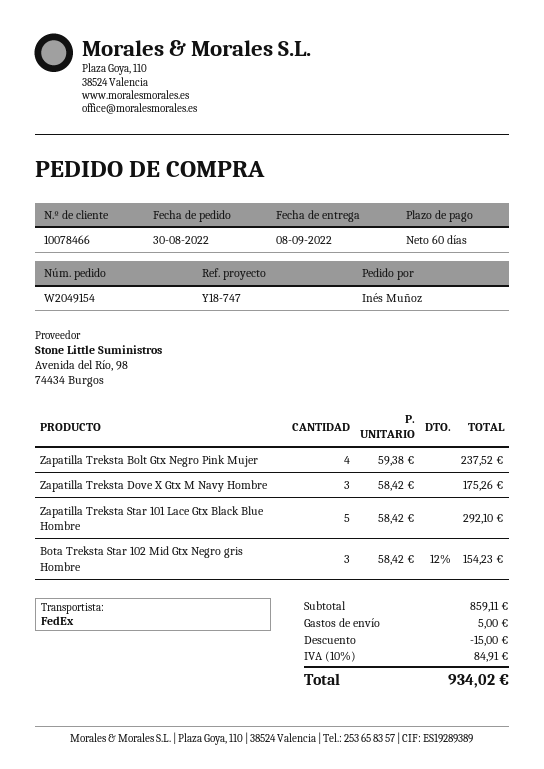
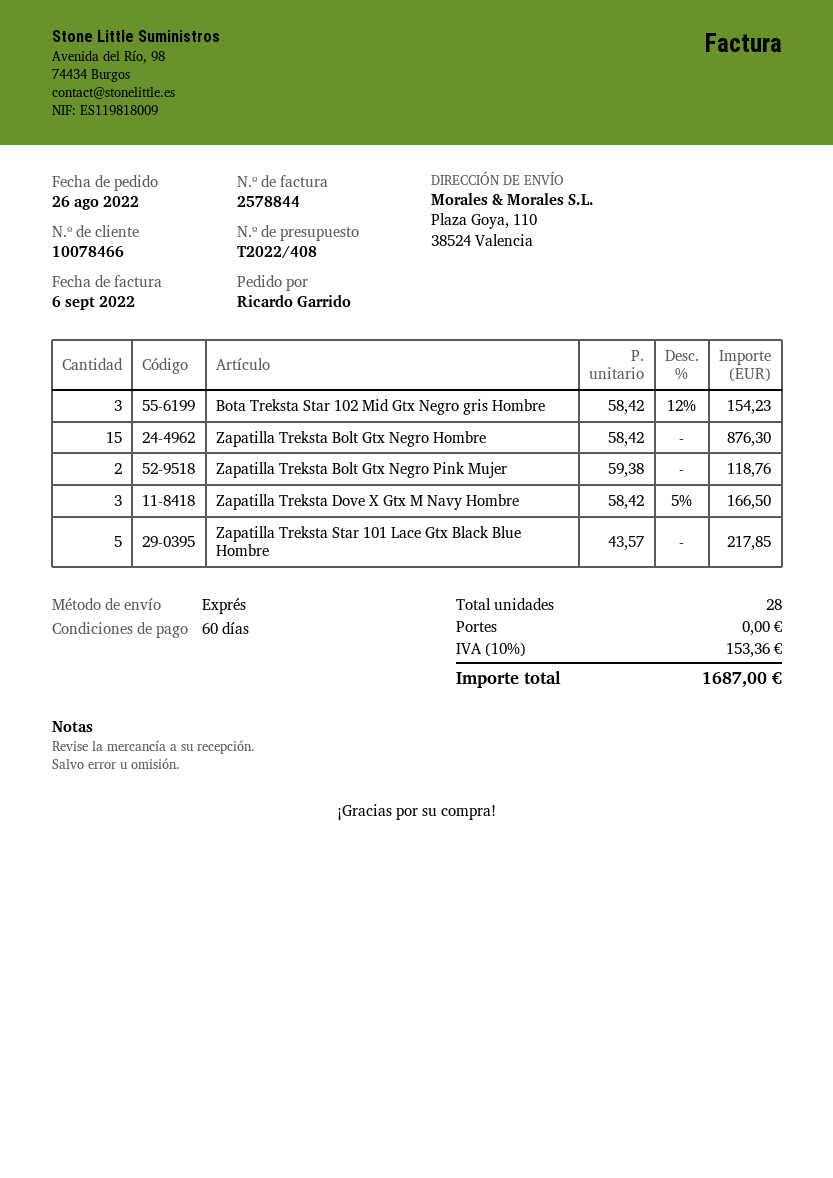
order date: 2022-08-30 -> 2022-08-26
ordered by: Inés Muñoz -> Ricardo Garrido
shipping method: FedEx -> express
Zapatilla Treksta Bolt Gtx Negro Pink Mujer: 4 x 59.38 = 237.52 -> 2 x 59.38 = 118.76
Zapatilla Treksta Dove X Gtx M Navy Hombre: 3 x 58.42 = 175.26 -> 3 x 58.42 - 5% = 166.50
Zapatilla Treksta Star 101 Lace Gtx Black Blue Hombre: 5 x 58.42 = 292.10 -> 5 x 43.57 = 217.85
Zapatilla Treksta Bolt Gtx Negro Hombre: none -> 15 x 58.42 = 876.30
discount: 15.00 -> none
shipping: 5.00 -> 0.00
tax: 10% = 84.91 -> 10% = 153.36
total: 934.02 -> 1687.00

